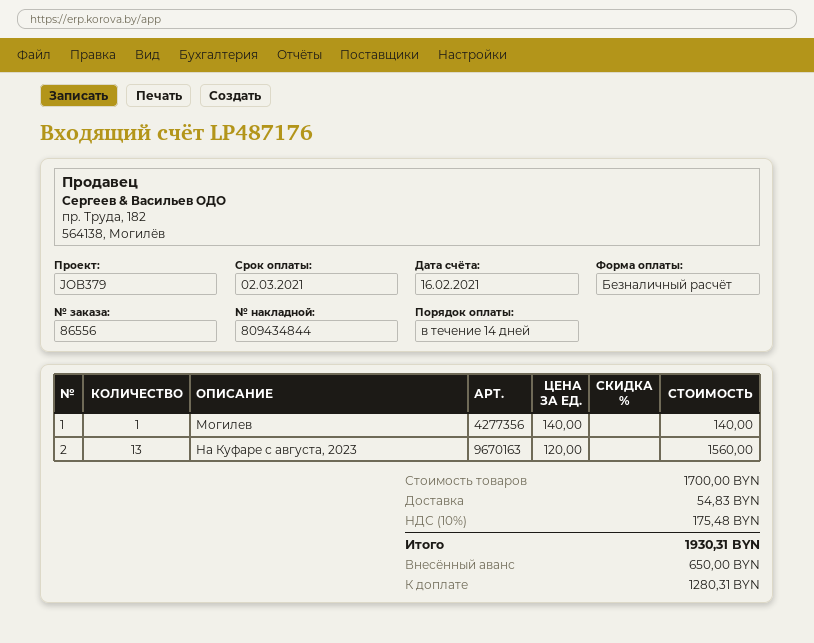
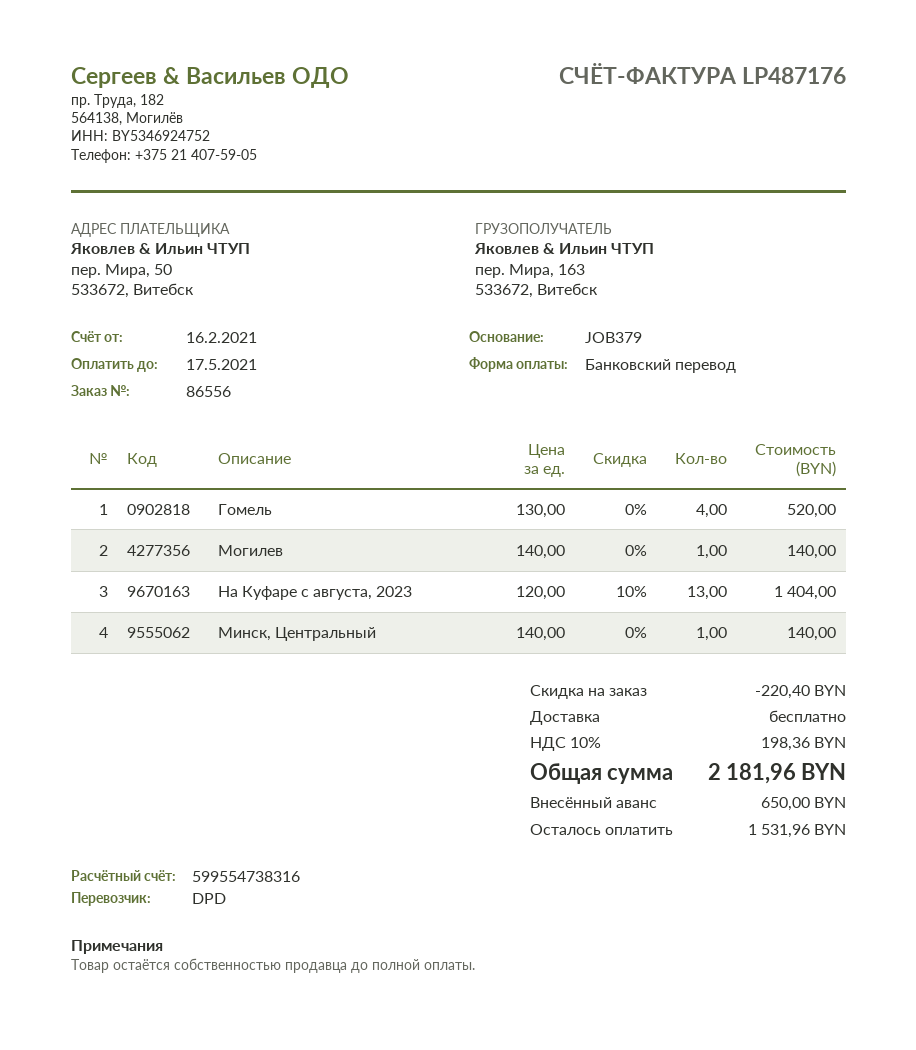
due date: 2021-03-02 -> 2021-05-17
На Куфаре с августа, 2023: 13 x 120.00 = 1560.00 -> 13 x 120.00 - 10% = 1404.00
Гомель: none -> 4 x 130.00 = 520.00
Минск, Центральный: none -> 1 x 140.00 = 140.00
discount: none -> 220.40
shipping: 54.83 -> 0.00
tax: 10% = 175.48 -> 10% = 198.36
total: 1930.31 -> 2181.96
balance: 1280.31 -> 1531.96

